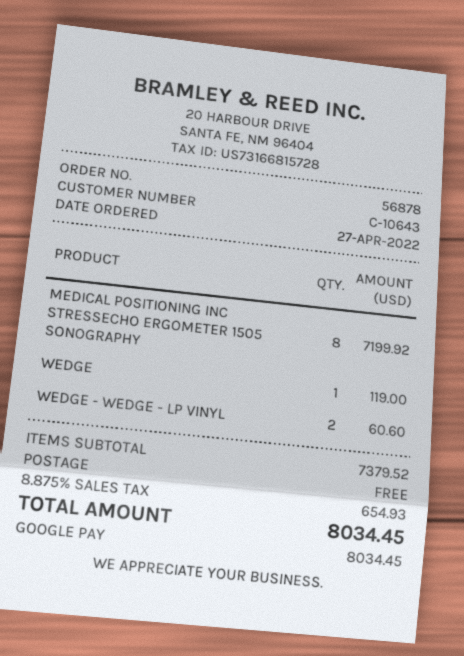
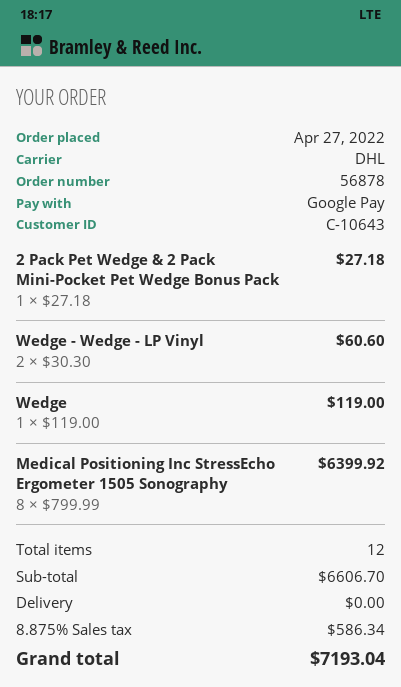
MEDICAL POSITIONING INC STRESSECHO ERGOMETER 1505 SONOGRAPHY: 8 for 7199.92 -> 8 for 6399.92
2 Pack Pet Wedge & 2 Pack Mini-Pocket Pet Wedge Bonus Pack: none -> 1 for 27.18
subtotal: 7379.52 -> 6606.70
tax: 8.875% = 654.93 -> 8.875% = 586.34
total: 8034.45 -> 7193.04

